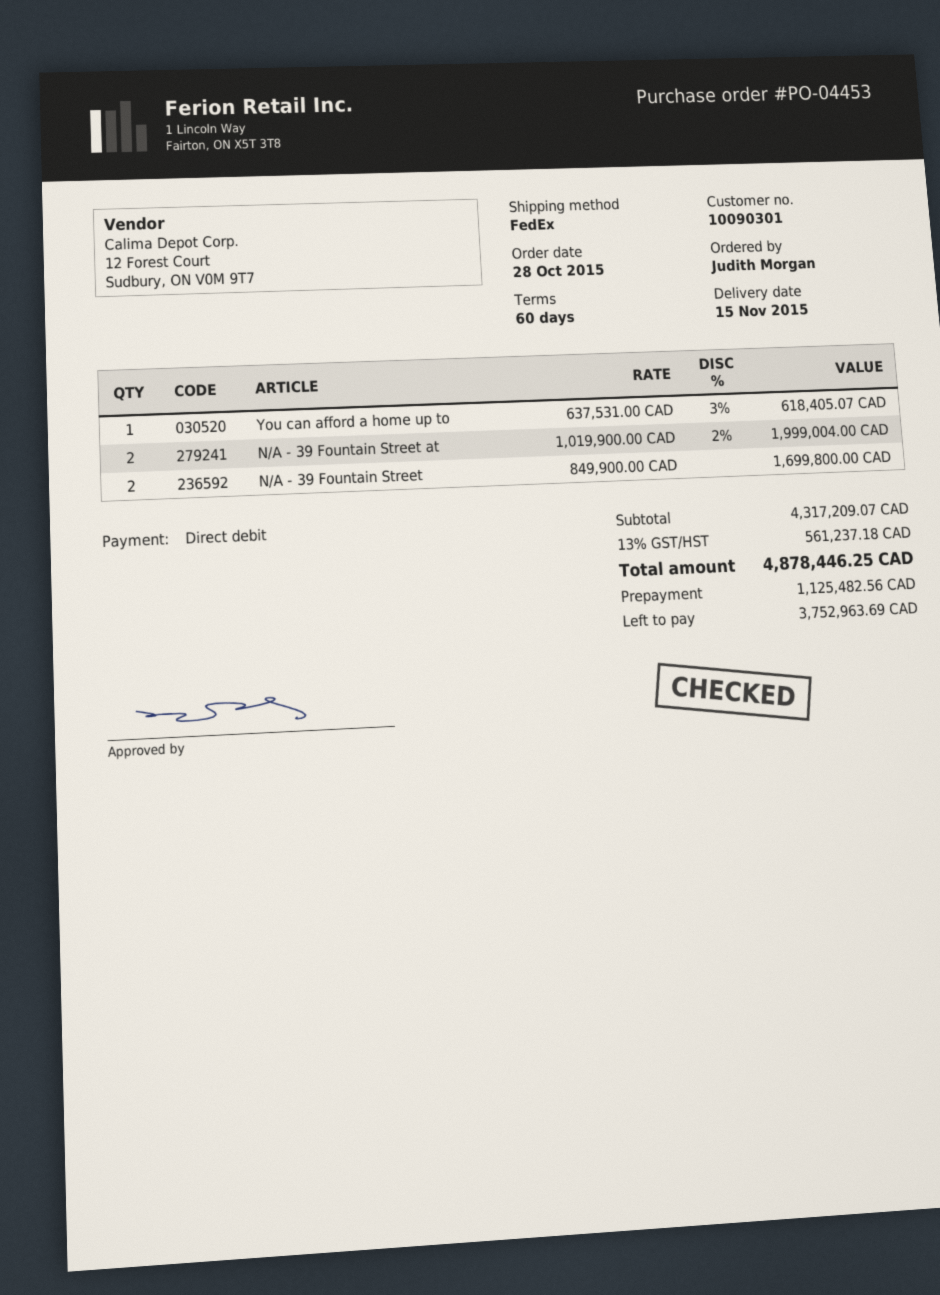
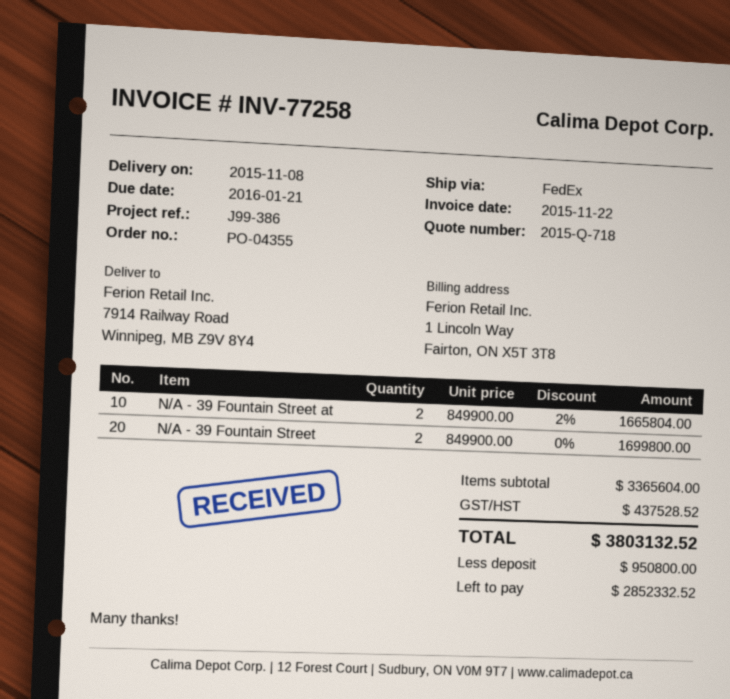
order number: PO-04453 -> PO-04355
delivery date: 2015-11-15 -> 2015-11-08
You can afford a home up to: 1 x 637531.00 - 3% = 618405.07 -> none
N/A - 39 Fountain Street at: 2 x 1019900.00 - 2% = 1999004.00 -> 2 x 849900.00 - 2% = 1665804.00
subtotal: 4317209.07 -> 3365604.00
tax: 561237.18 -> 437528.52
total: 4878446.25 -> 3803132.52
deposit: 1125482.56 -> 950800.00
balance: 3752963.69 -> 2852332.52

